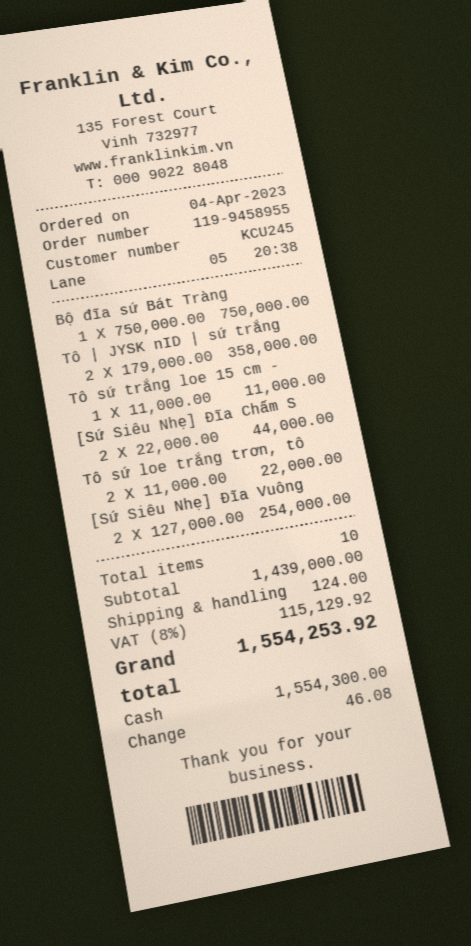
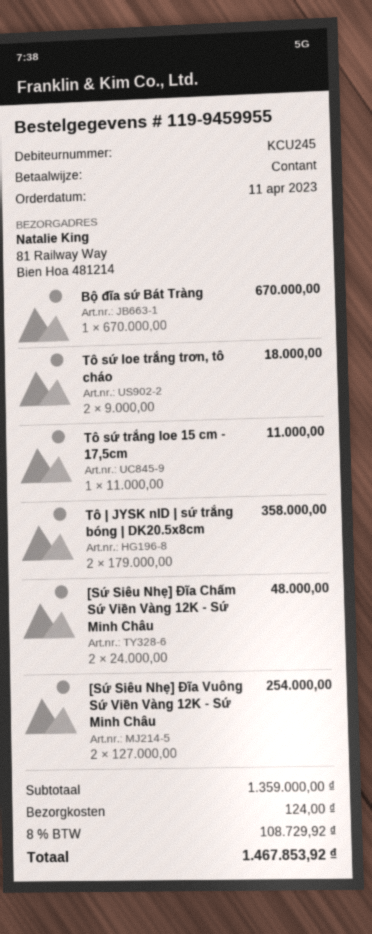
order number: 119-9458955 -> 119-9459955
order date: 2023-04-04 -> 2023-04-11
Bộ đĩa sứ Bát Tràng: 1 x 750000.00 = 750000.00 -> 1 x 670000.00 = 670000.00
[Sứ Siêu Nhẹ] Đĩa Chấm S: 2 x 22000.00 = 44000.00 -> 2 x 24000.00 = 48000.00
Tô sứ loe trắng trơn, tô: 2 x 11000.00 = 22000.00 -> 2 x 9000.00 = 18000.00
subtotal: 1439000.00 -> 1359000.00
tax: 8% = 115129.92 -> 8% = 108729.92
total: 1554253.92 -> 1467853.92

